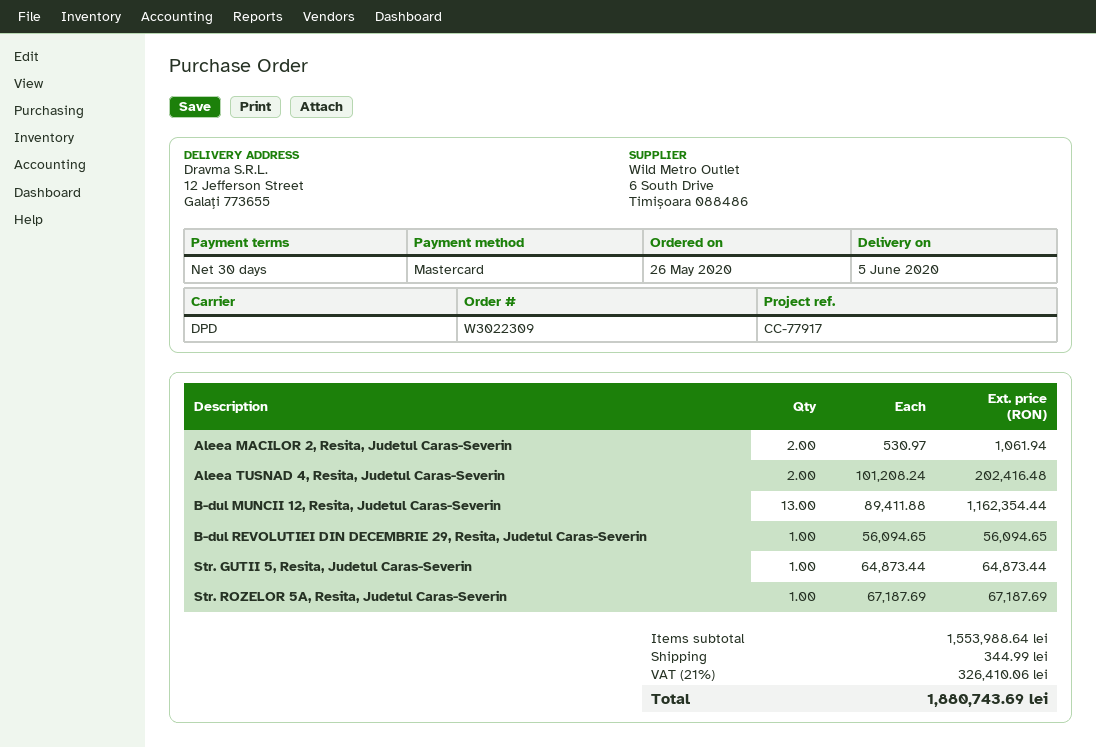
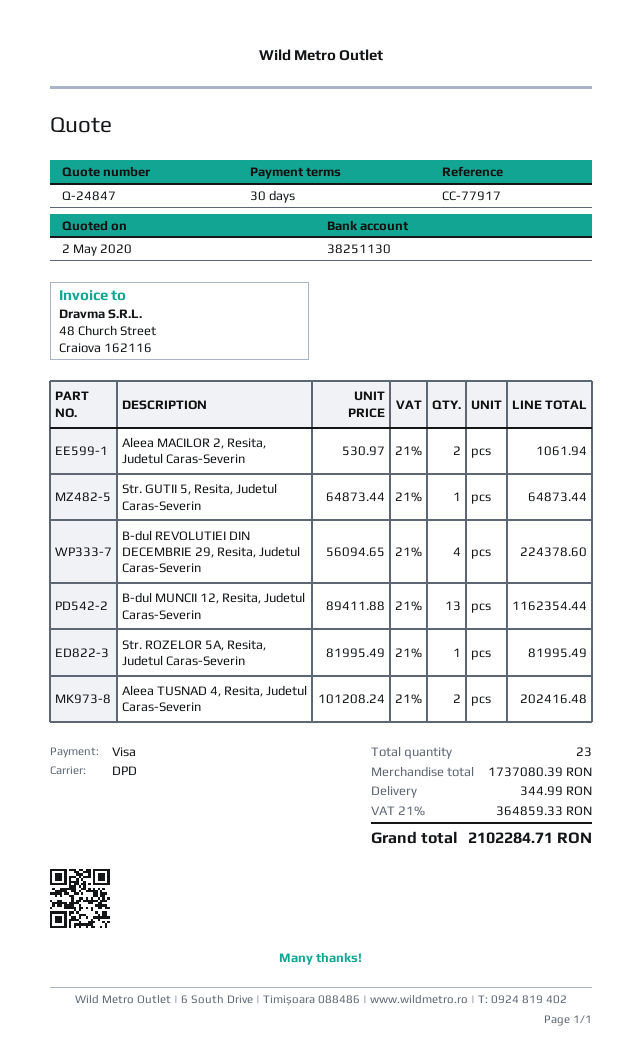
payment method: Mastercard -> Visa
B-dul REVOLUTIEI DIN DECEMBRIE 29, Resita, Judetul Caras-Severin: 1 x 56094.65 = 56094.65 -> 4 x 56094.65 = 224378.60
Str. ROZELOR 5A, Resita, Judetul Caras-Severin: 1 x 67187.69 = 67187.69 -> 1 x 81995.49 = 81995.49
subtotal: 1553988.64 -> 1737080.39
tax: 21% = 326410.06 -> 21% = 364859.33
total: 1880743.69 -> 2102284.71

